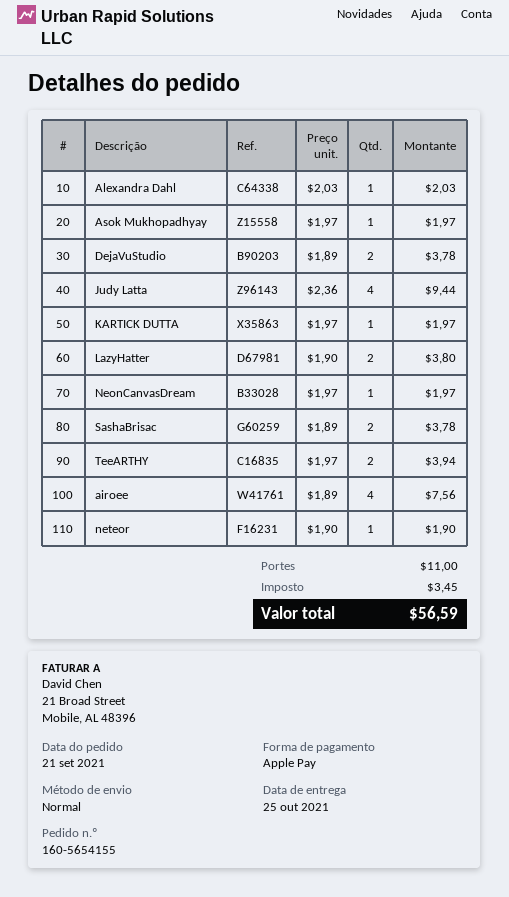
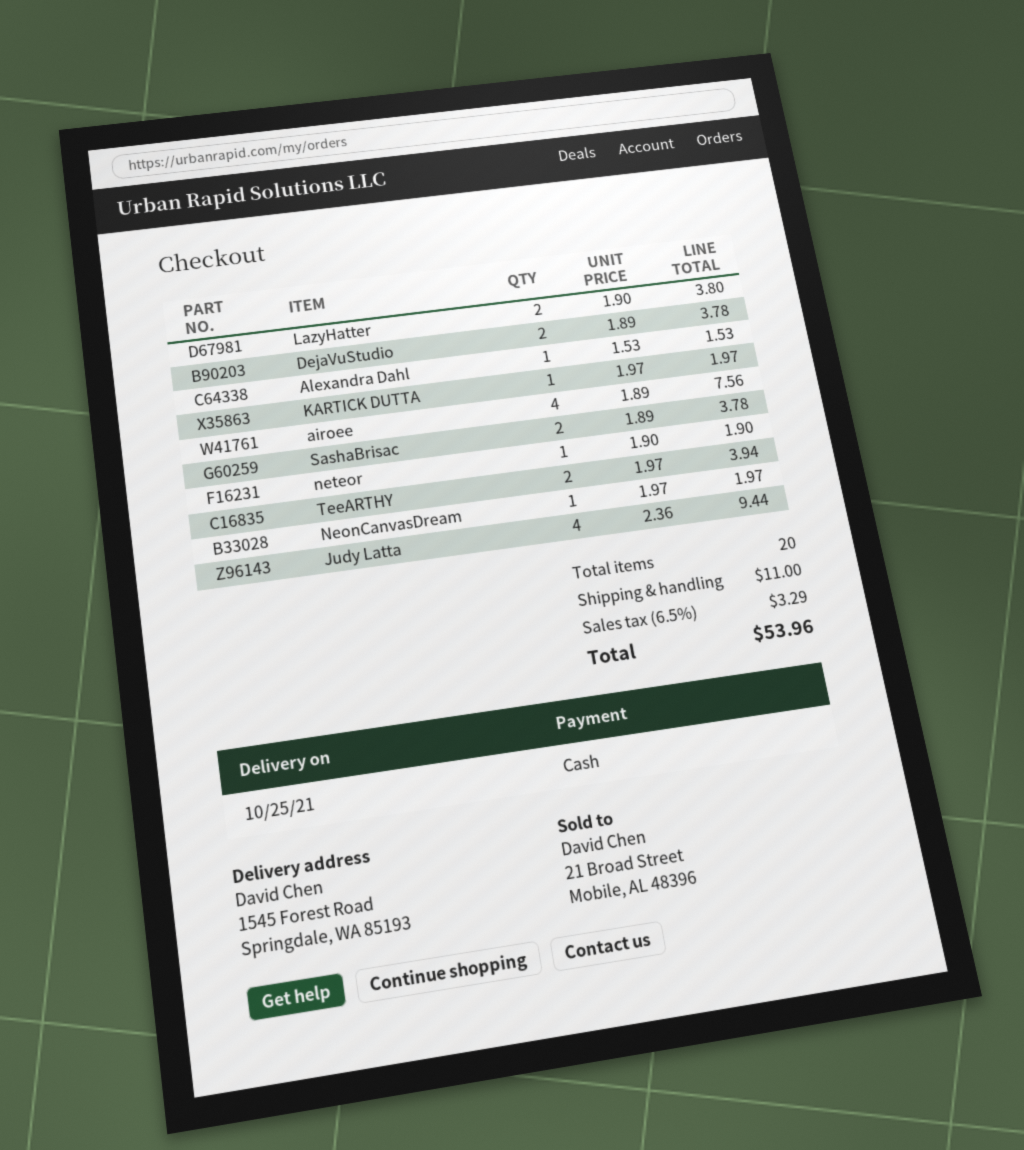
payment method: Apple Pay -> cash
Alexandra Dahl: 1 x 2.03 = 2.03 -> 1 x 1.53 = 1.53
Asok Mukhopadhyay: 1 x 1.97 = 1.97 -> none
tax: 3.45 -> 3.29
total: 56.59 -> 53.96

